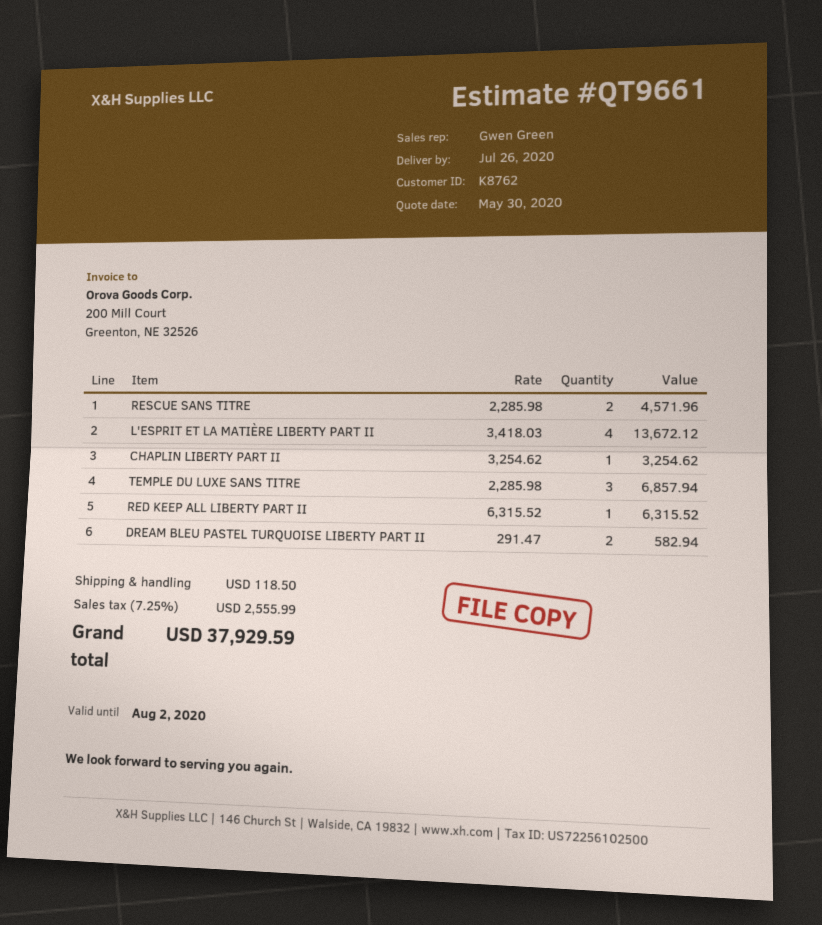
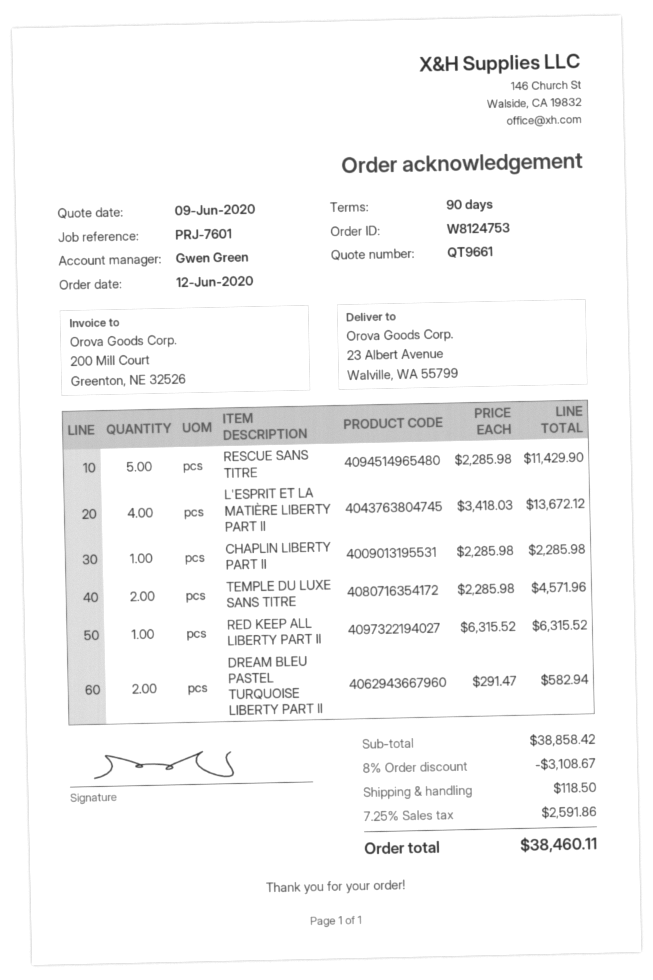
quote date: 2020-05-30 -> 2020-06-09
RESCUE SANS TITRE: 2 x 2285.98 = 4571.96 -> 5 x 2285.98 = 11429.90
CHAPLIN LIBERTY PART II: 1 x 3254.62 = 3254.62 -> 1 x 2285.98 = 2285.98
TEMPLE DU LUXE SANS TITRE: 3 x 2285.98 = 6857.94 -> 2 x 2285.98 = 4571.96
discount: none -> 8% = 3108.67
tax: 7.25% = 2555.99 -> 7.25% = 2591.86
total: 37929.59 -> 38460.11

